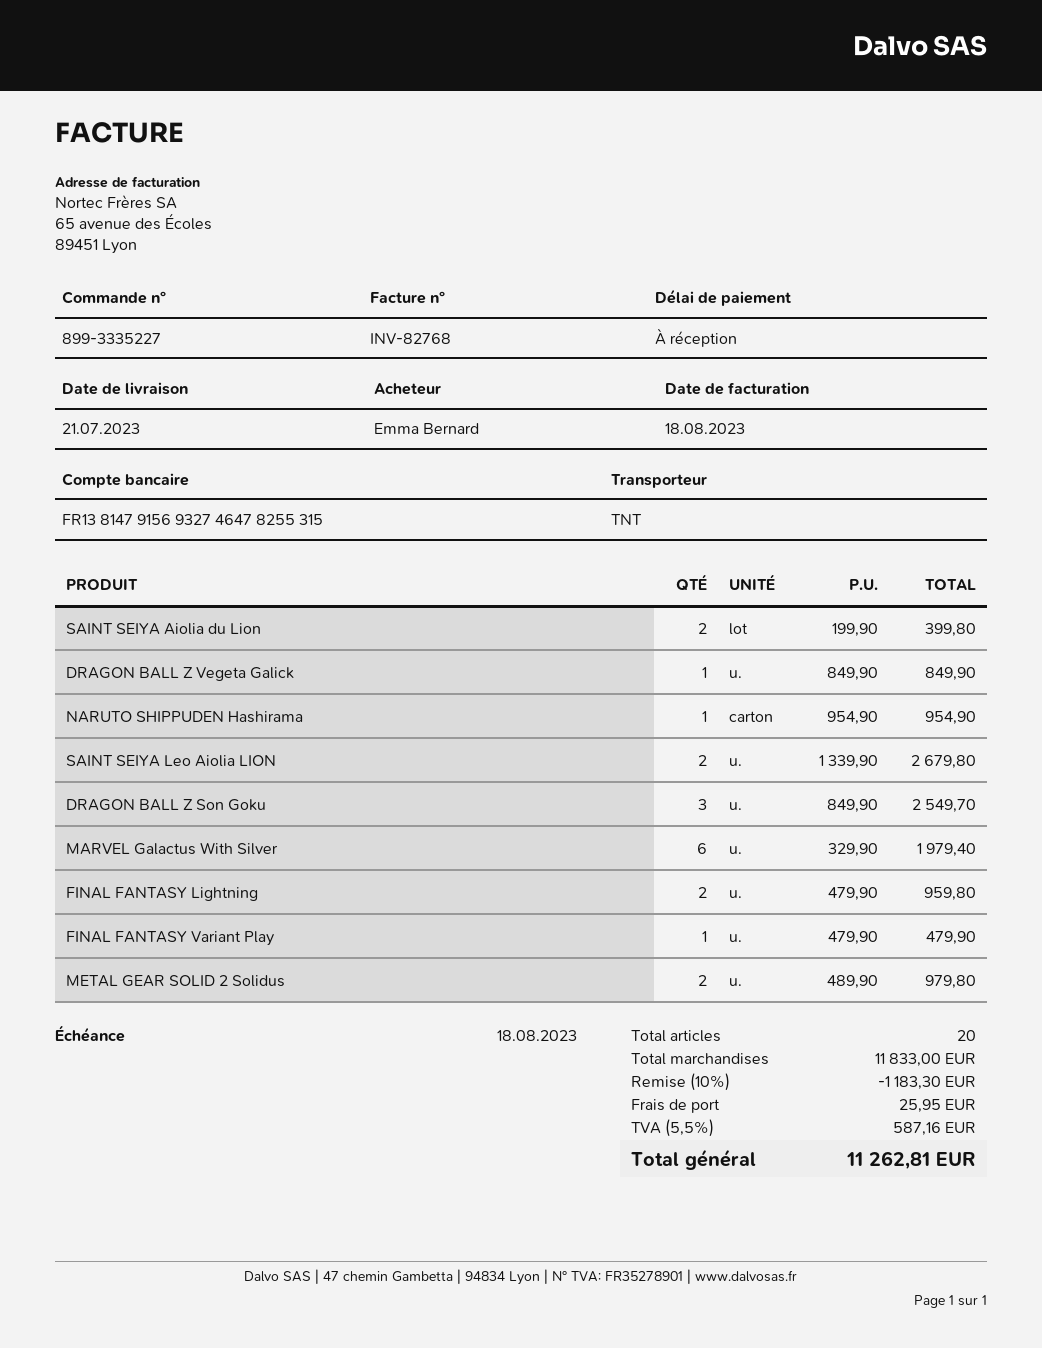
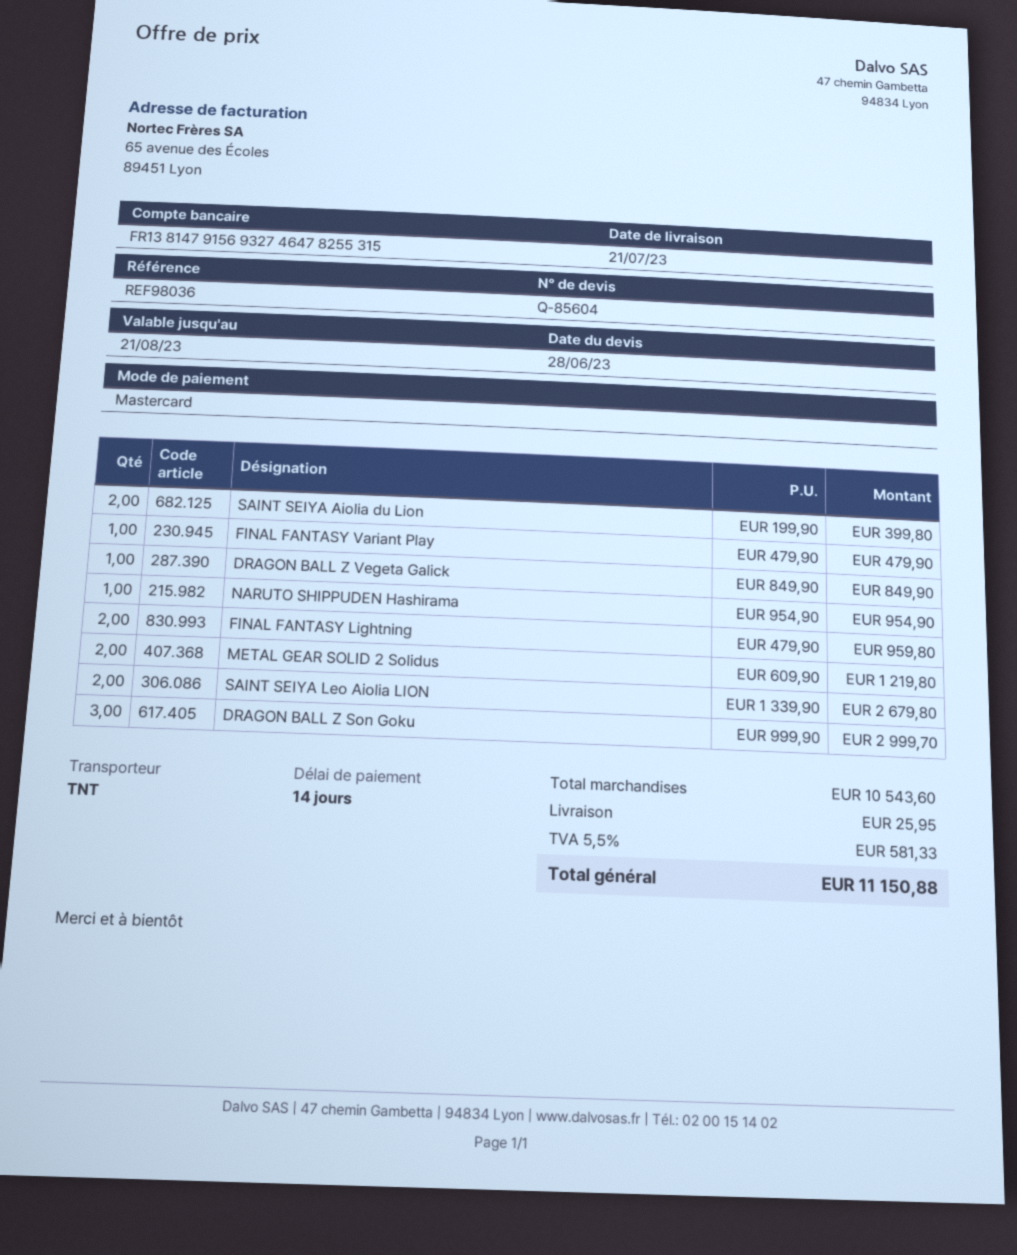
payment terms: on receipt -> 14 days
DRAGON BALL Z Son Goku: 3 x 849.90 = 2549.70 -> 3 x 999.90 = 2999.70
MARVEL Galactus With Silver: 6 x 329.90 = 1979.40 -> none
METAL GEAR SOLID 2 Solidus: 2 x 489.90 = 979.80 -> 2 x 609.90 = 1219.80
subtotal: 11833.00 -> 10543.60
discount: 10% = 1183.30 -> none
tax: 5.5% = 587.16 -> 5.5% = 581.33
total: 11262.81 -> 11150.88

